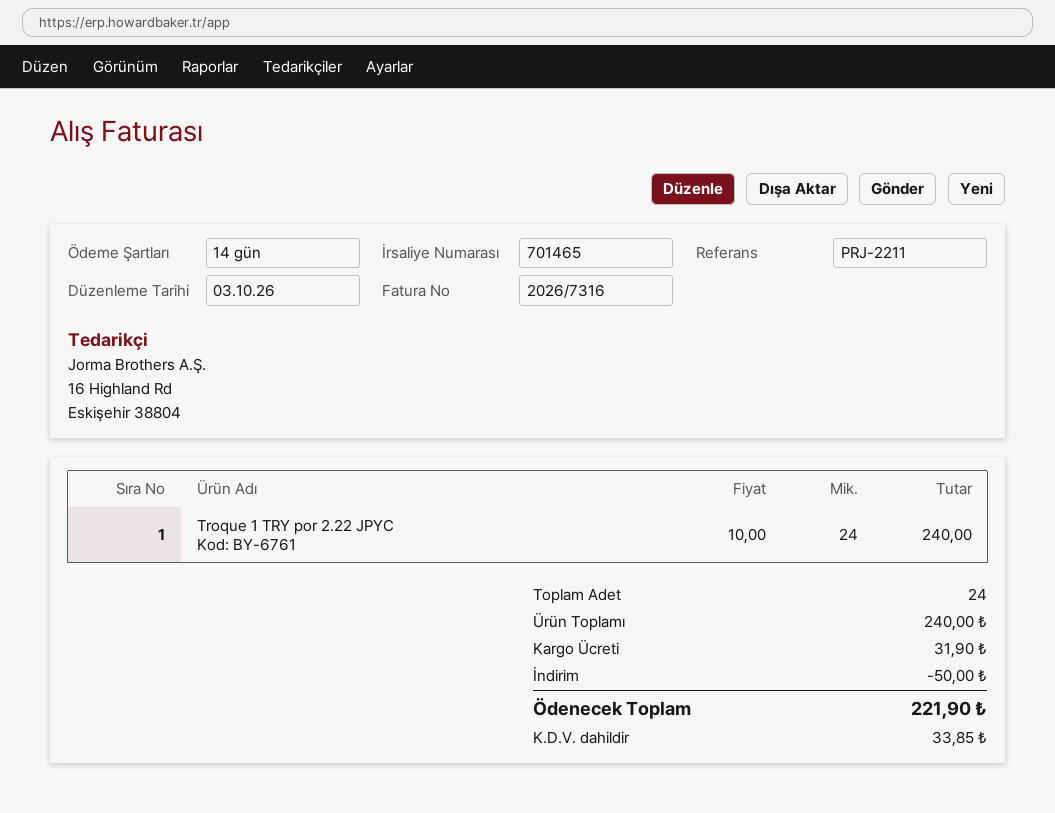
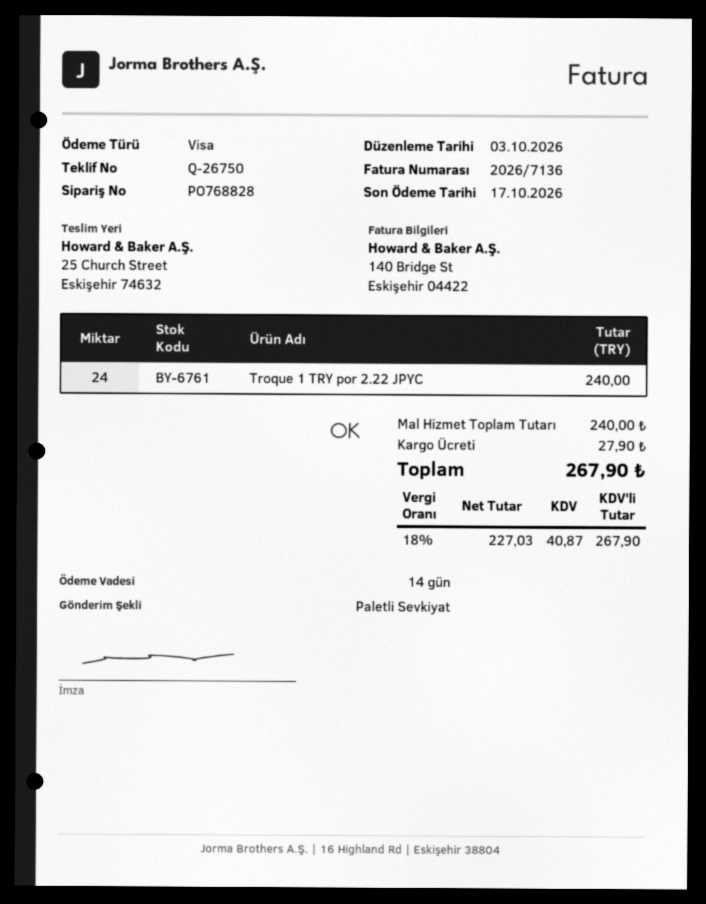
invoice number: 2026/7316 -> 2026/7136
discount: 50.00 -> none
shipping: 31.90 -> 27.90
tax: 33.85 -> 40.87
total: 221.90 -> 267.90

